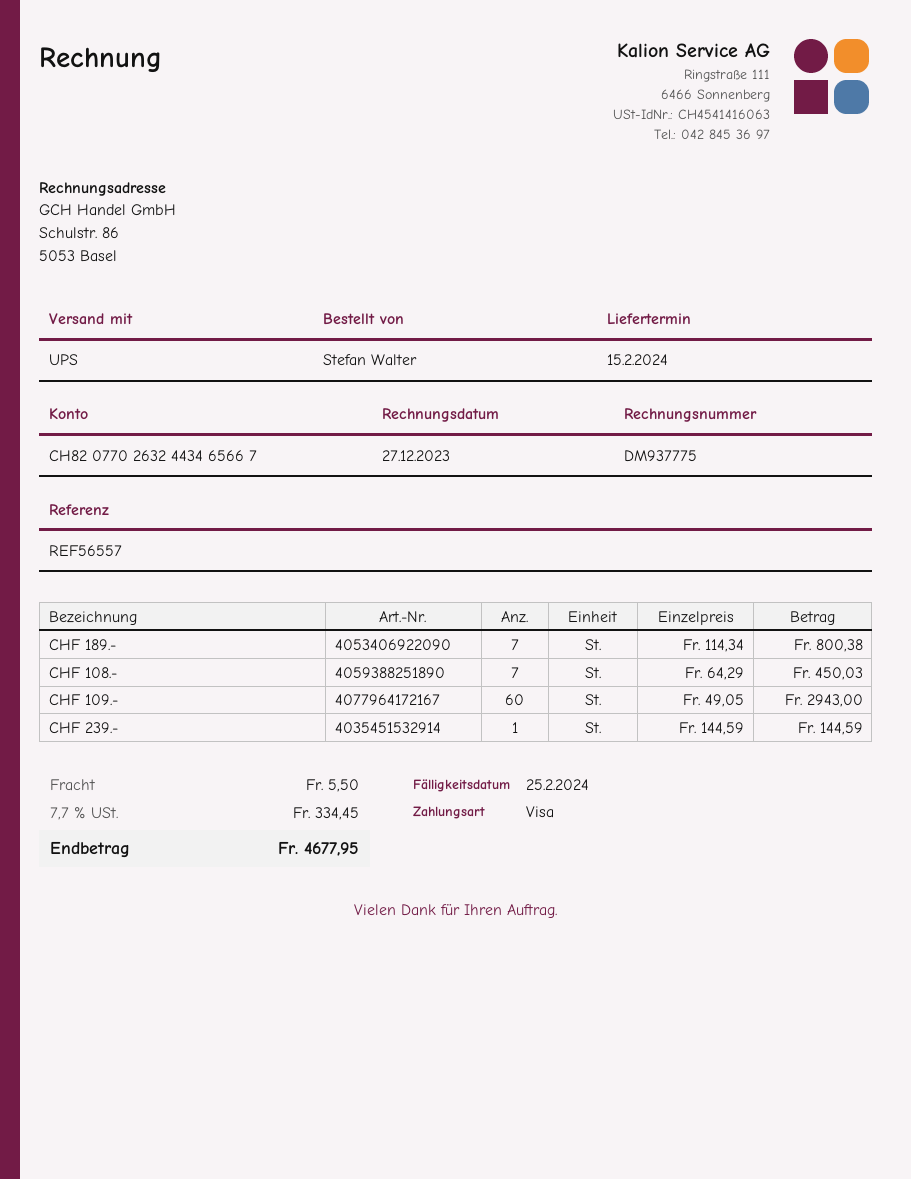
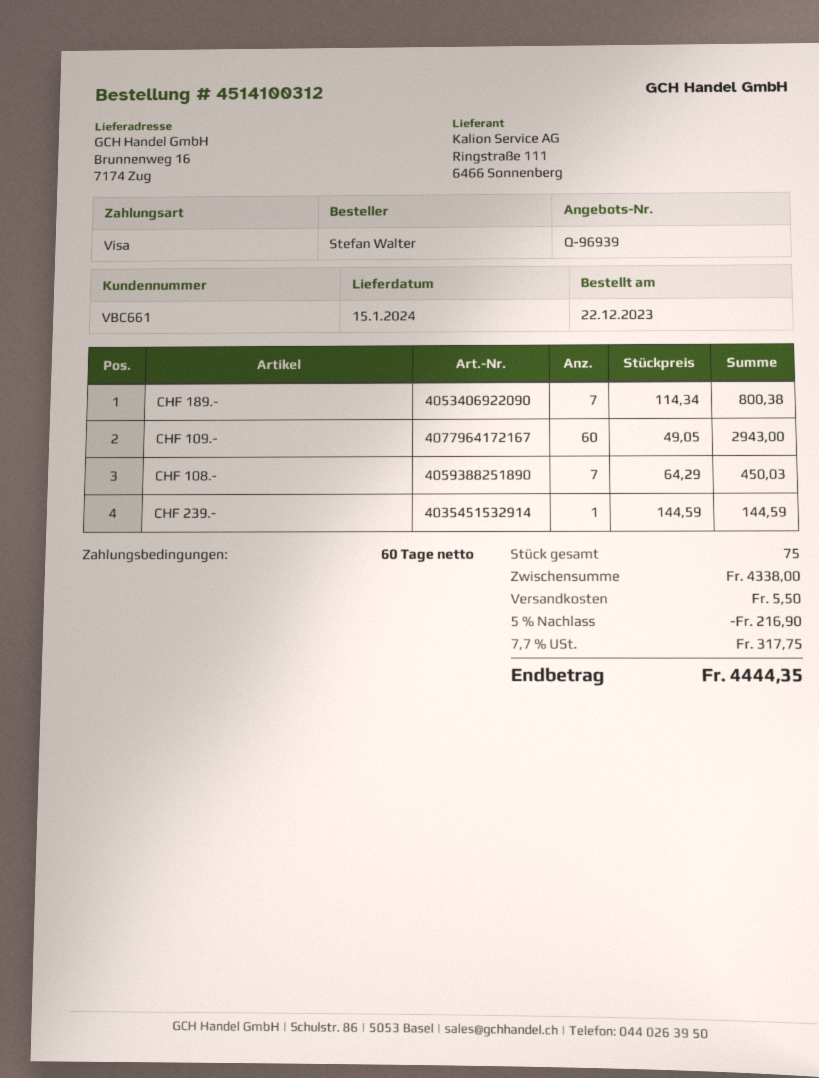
delivery date: 2024-02-15 -> 2024-01-15
discount: none -> 5% = 216.90
tax: 7.7% = 334.45 -> 7.7% = 317.75
total: 4677.95 -> 4444.35

